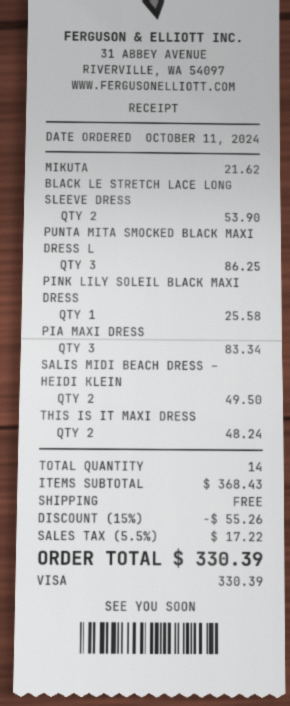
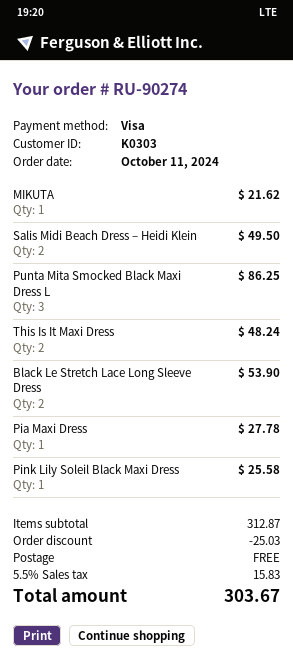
PIA MAXI DRESS: 3 for 83.34 -> 1 for 27.78
subtotal: 368.43 -> 312.87
discount: 55.26 -> 25.03
tax: 5.5% = 17.22 -> 5.5% = 15.83
total: 330.39 -> 303.67

